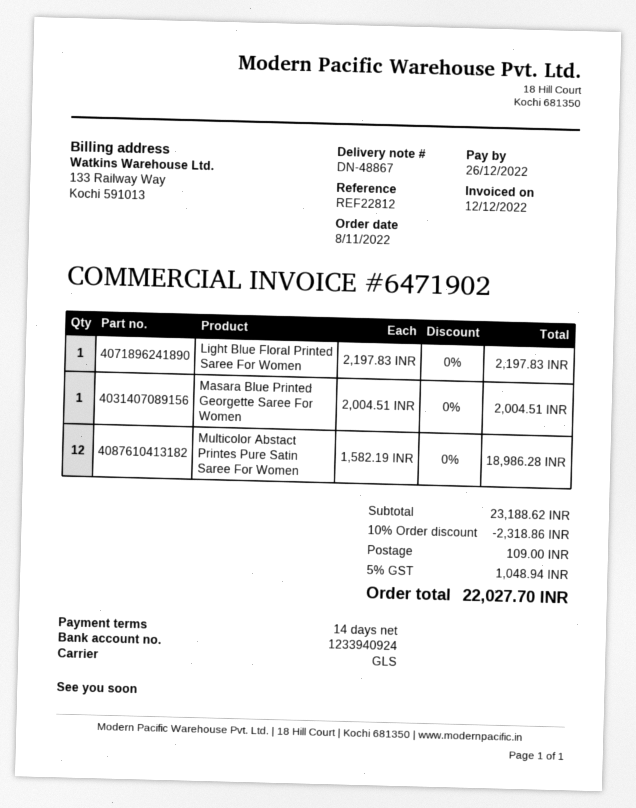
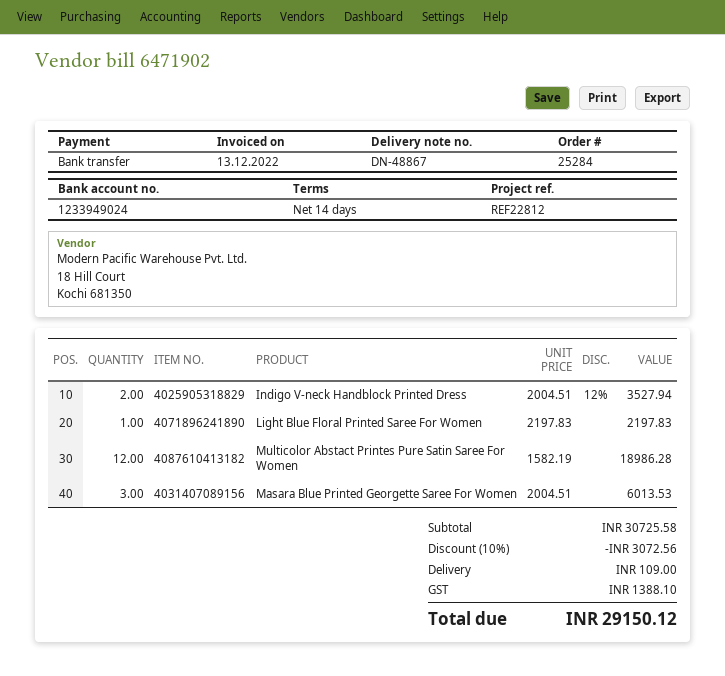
invoice date: 2022-12-12 -> 2022-12-13
bank account: 1233940924 -> 1233949024
Masara Blue Printed Georgette Saree For Women: 1 x 2004.51 = 2004.51 -> 3 x 2004.51 = 6013.53
Indigo V-neck Handblock Printed Dress: none -> 2 x 2004.51 - 12% = 3527.94
subtotal: 23188.62 -> 30725.58
discount: 10% = 2318.86 -> 10% = 3072.56
tax: 1048.94 -> 1388.10
total: 22027.70 -> 29150.12

